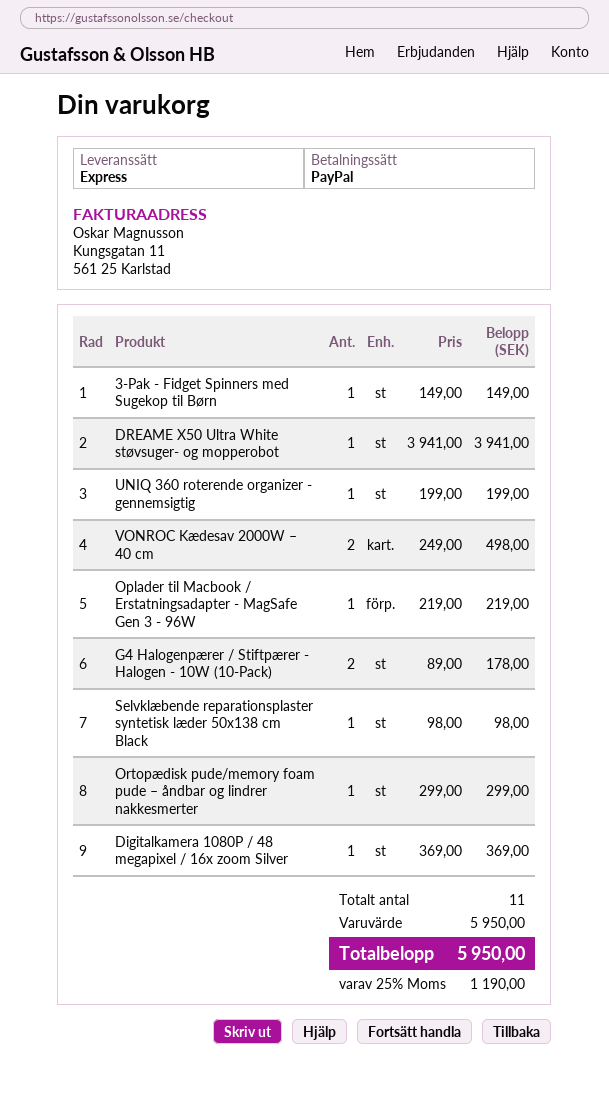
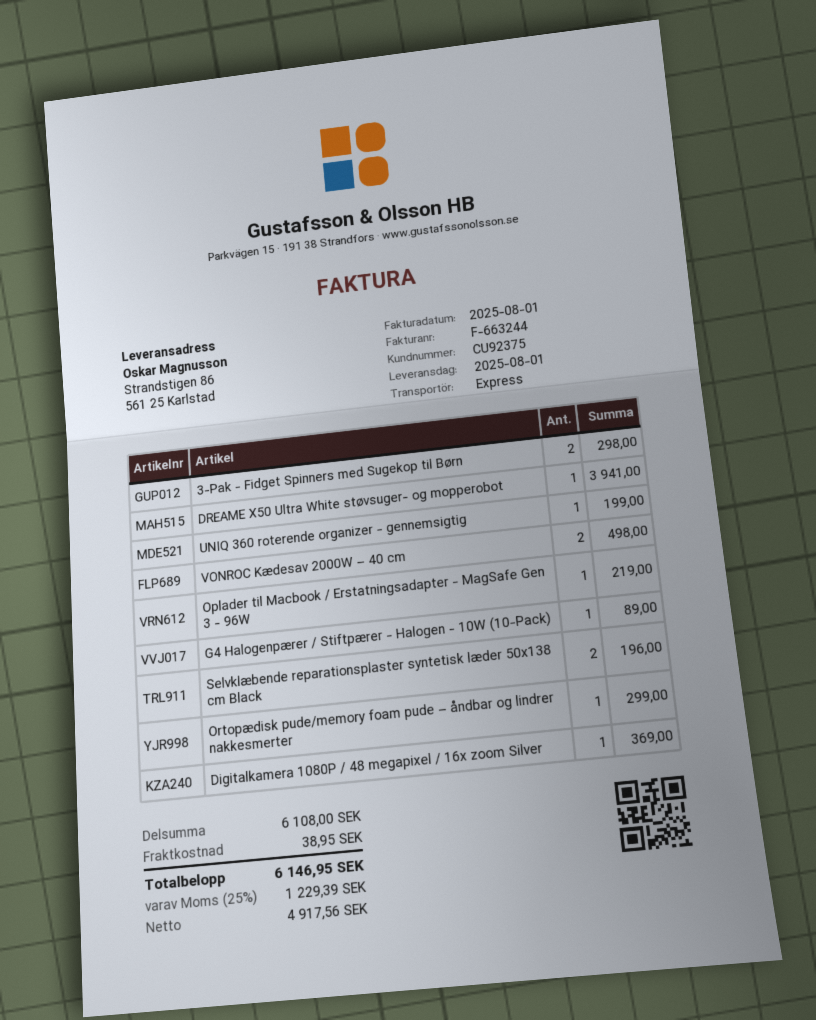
3-Pak - Fidget Spinners med Sugekop til Børn: 1 for 149.00 -> 2 for 298.00
G4 Halogenpærer / Stiftpærer - Halogen - 10W (10-Pack): 2 for 178.00 -> 1 for 89.00
Selvklæbende reparationsplaster syntetisk læder 50x138 cm Black: 1 for 98.00 -> 2 for 196.00
subtotal: 5950.00 -> 6108.00
shipping: none -> 38.95
tax: 25% = 1190.00 -> 25% = 1229.39
total: 5950.00 -> 6146.95

